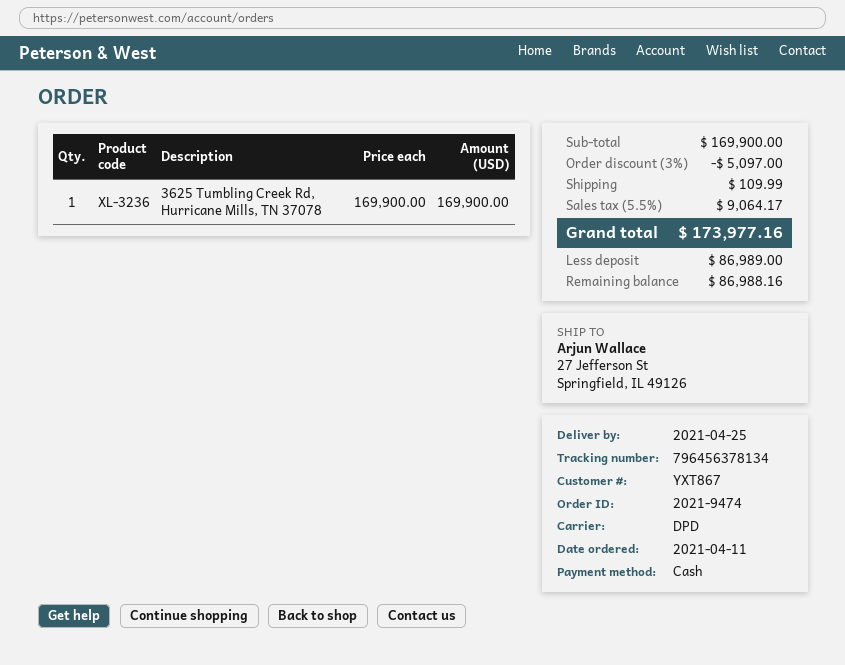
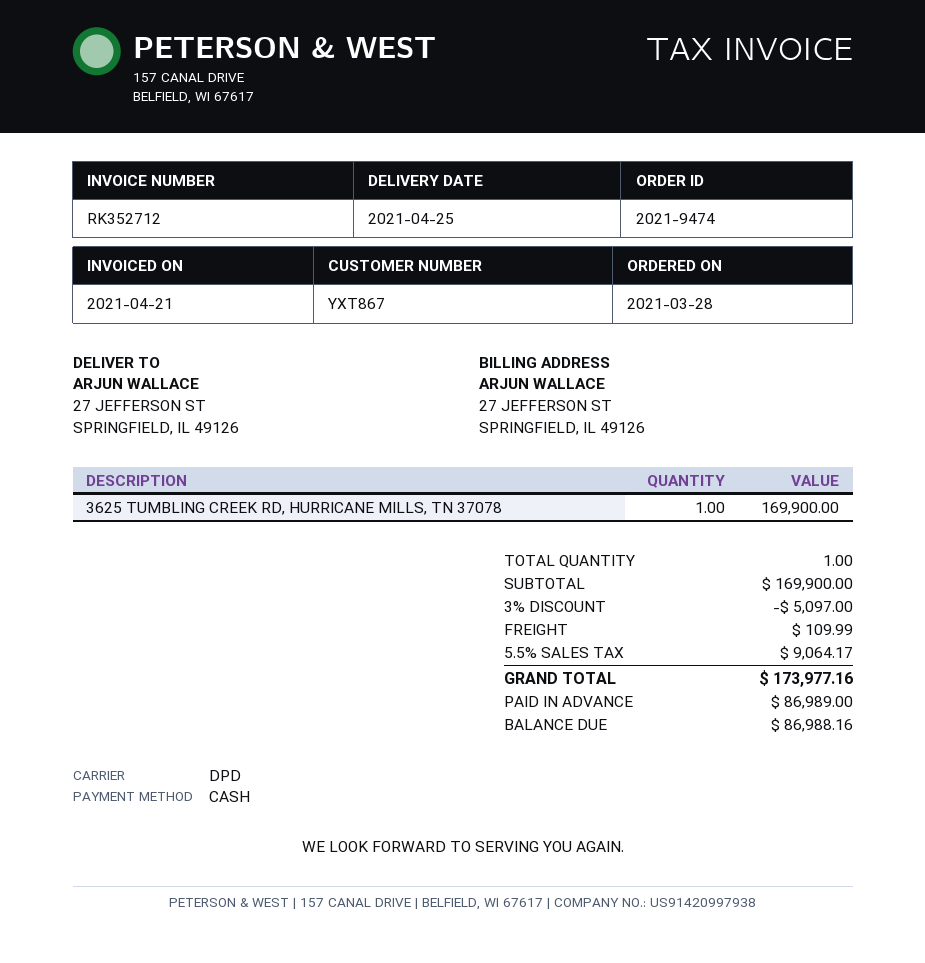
order date: 2021-04-11 -> 2021-03-28

